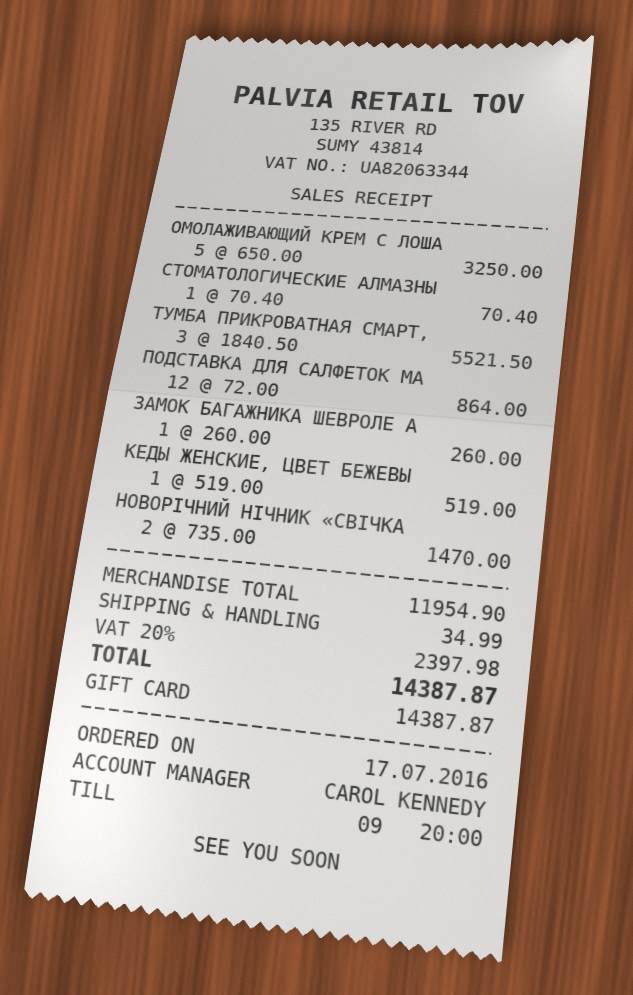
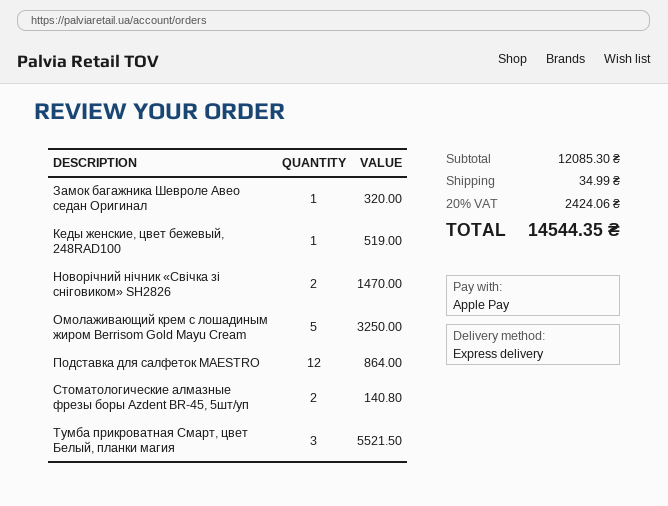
payment method: gift card -> Apple Pay
СТОМАТОЛОГИЧЕСКИЕ АЛМАЗНЫ: 1 for 70.40 -> 2 for 140.80
ЗАМОК БАГАЖНИКА ШЕВРОЛЕ А: 1 for 260.00 -> 1 for 320.00
subtotal: 11954.90 -> 12085.30
tax: 20% = 2397.98 -> 20% = 2424.06
total: 14387.87 -> 14544.35

